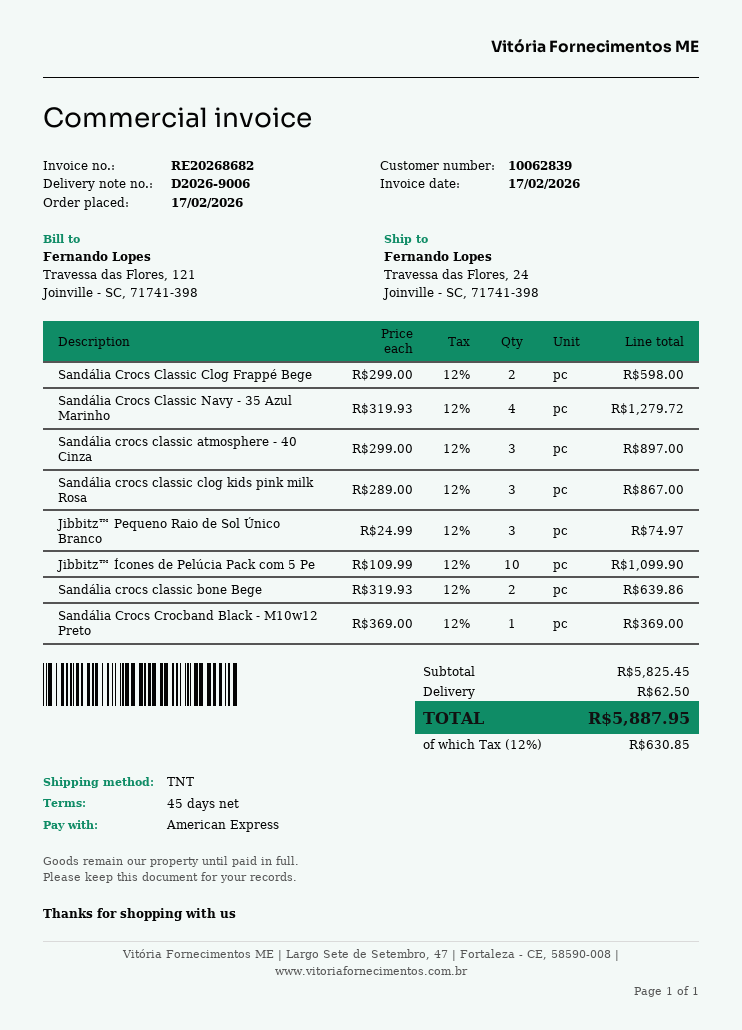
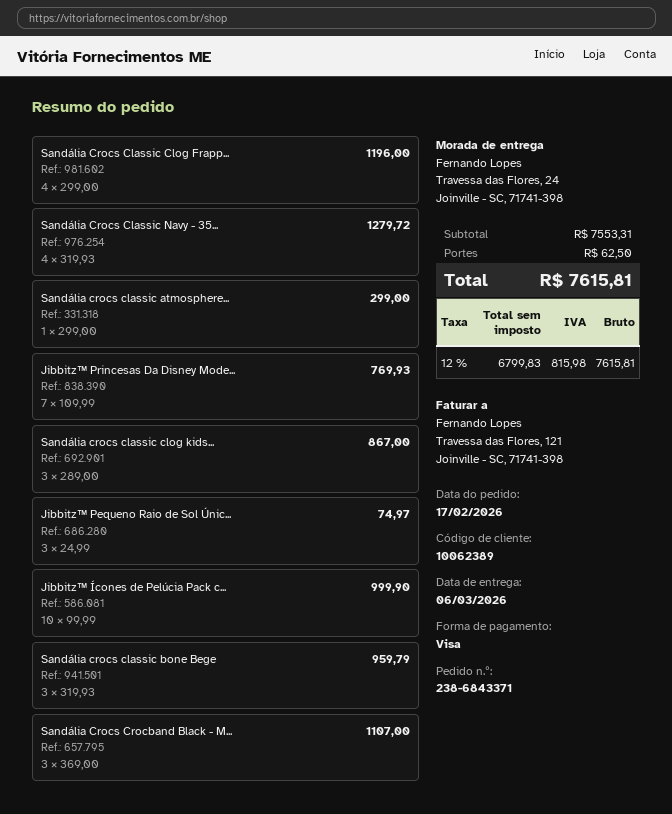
customer number: 10062839 -> 10062389
payment method: American Express -> Visa
Sandália Crocs Classic Clog Frappé Bege: 2 x 299.00 = 598.00 -> 4 x 299.00 = 1196.00
Sandália crocs classic atmosphere - 40 Cinza: 3 x 299.00 = 897.00 -> 1 x 299.00 = 299.00
Jibbitz™ Ícones de Pelúcia Pack com 5 Pe: 10 x 109.99 = 1099.90 -> 10 x 99.99 = 999.90
Sandália crocs classic bone Bege: 2 x 319.93 = 639.86 -> 3 x 319.93 = 959.79
Sandália Crocs Crocband Black - M10w12 Preto: 1 x 369.00 = 369.00 -> 3 x 369.00 = 1107.00
Jibbitz™ Princesas Da Disney Mode...: none -> 7 x 109.99 = 769.93
subtotal: 5825.45 -> 7553.31
tax: 12% = 630.85 -> 12% = 815.98
total: 5887.95 -> 7615.81

